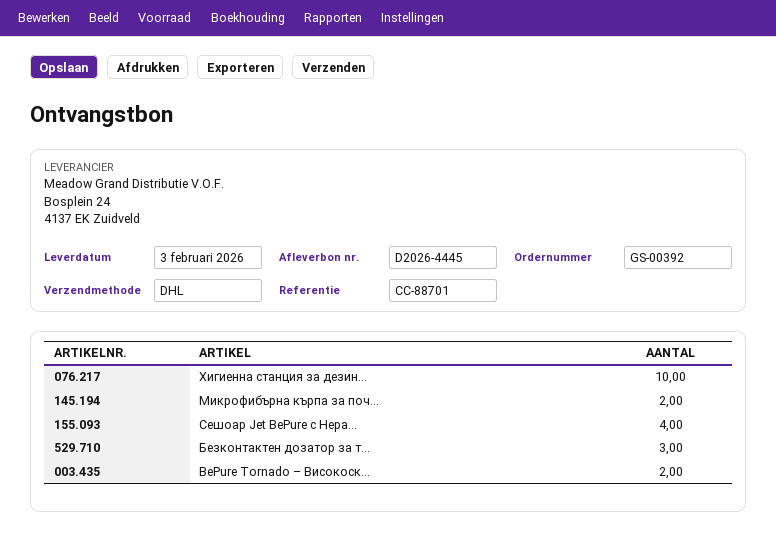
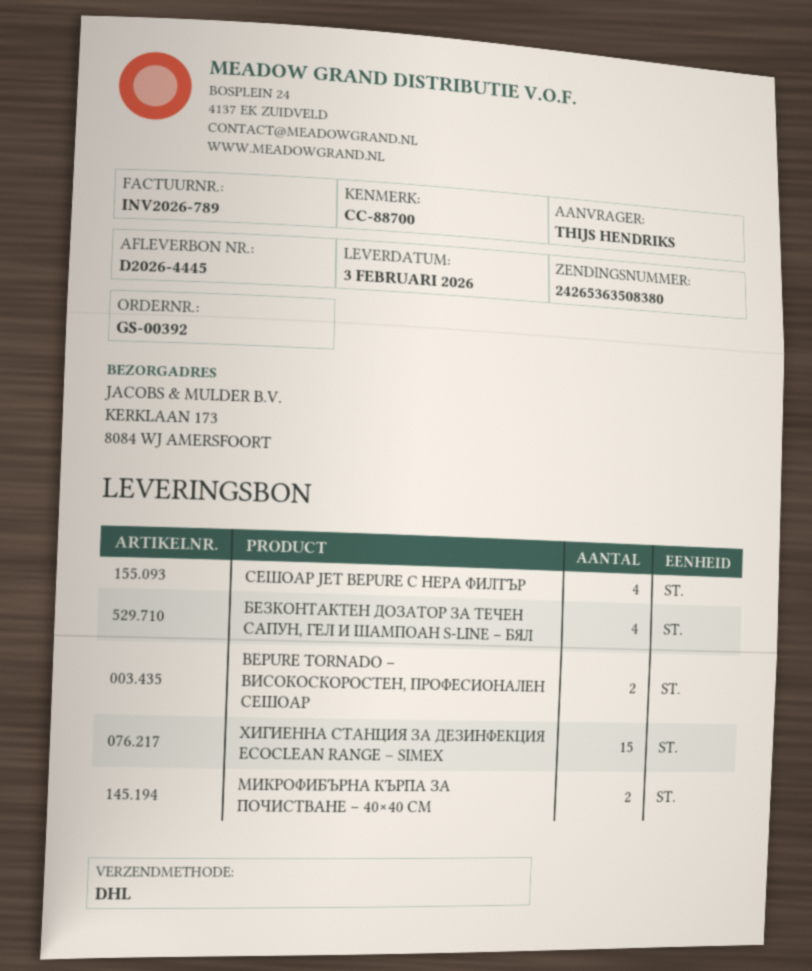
reference: CC-88701 -> CC-88700
Хигиенна станция за дезин...: 10 -> 15
Безконтактен дозатор за т...: 3 -> 4

